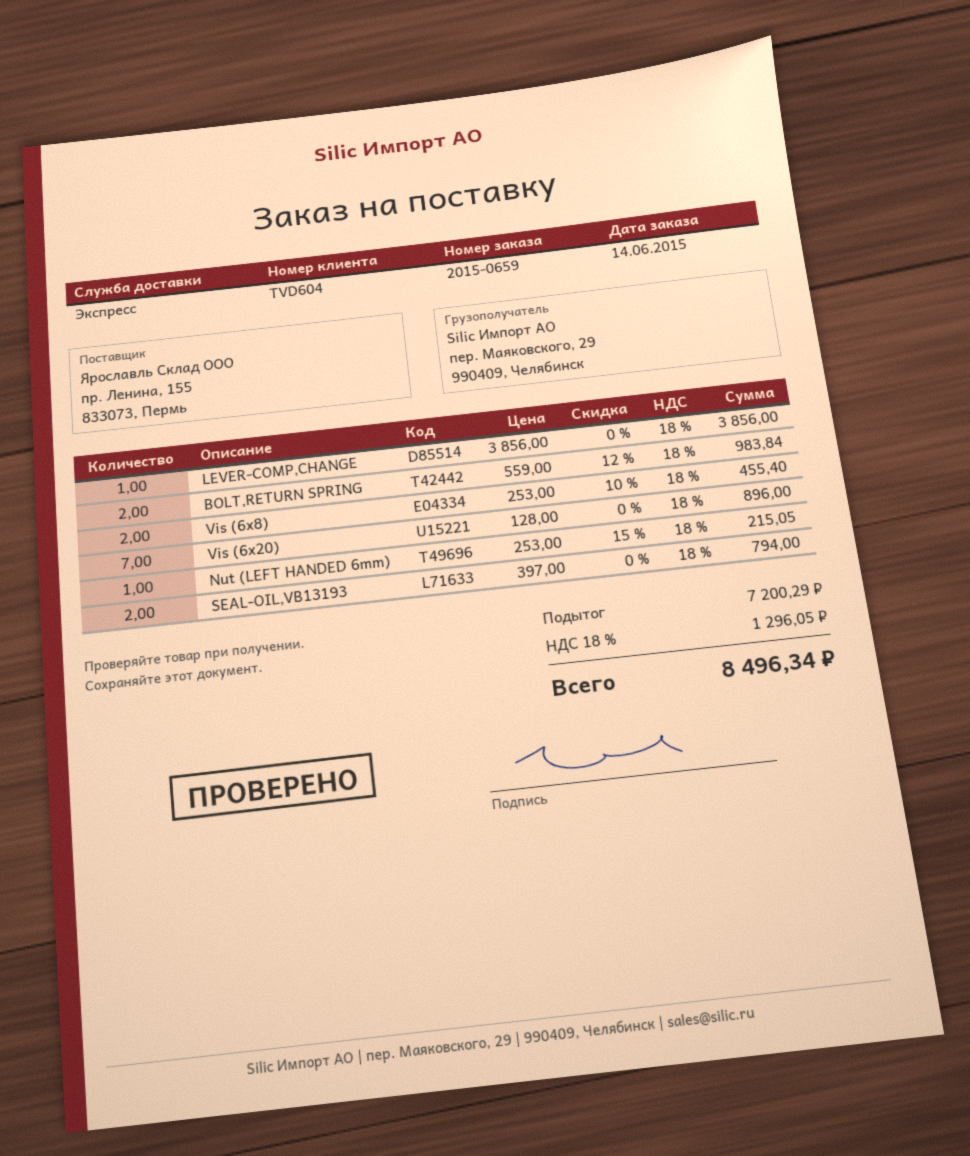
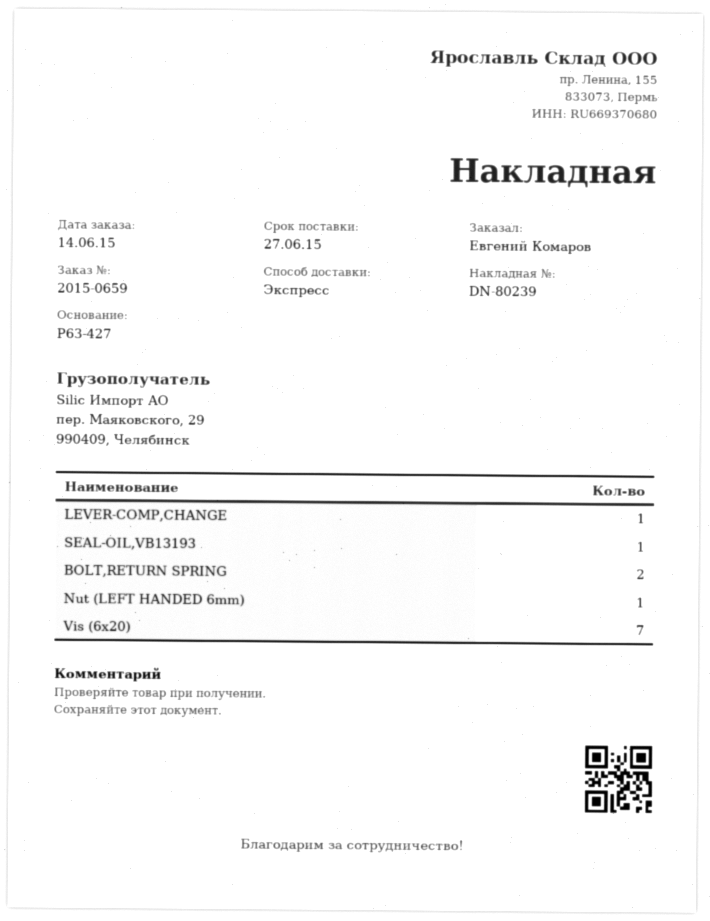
Vis (6x8): 2 -> none
SEAL-OIL,VB13193: 2 -> 1

